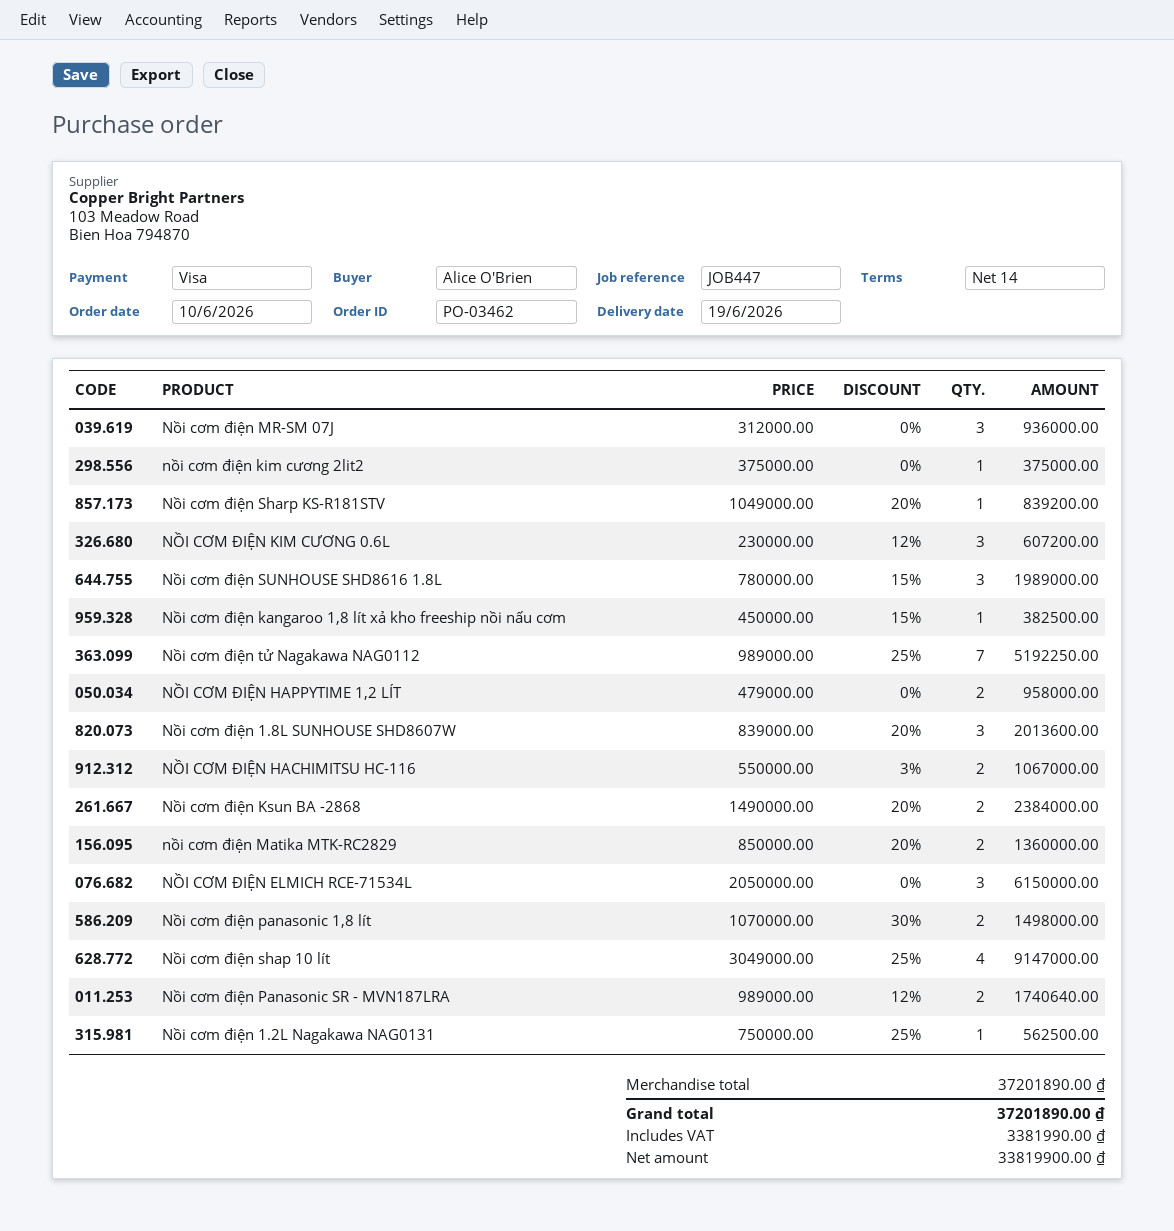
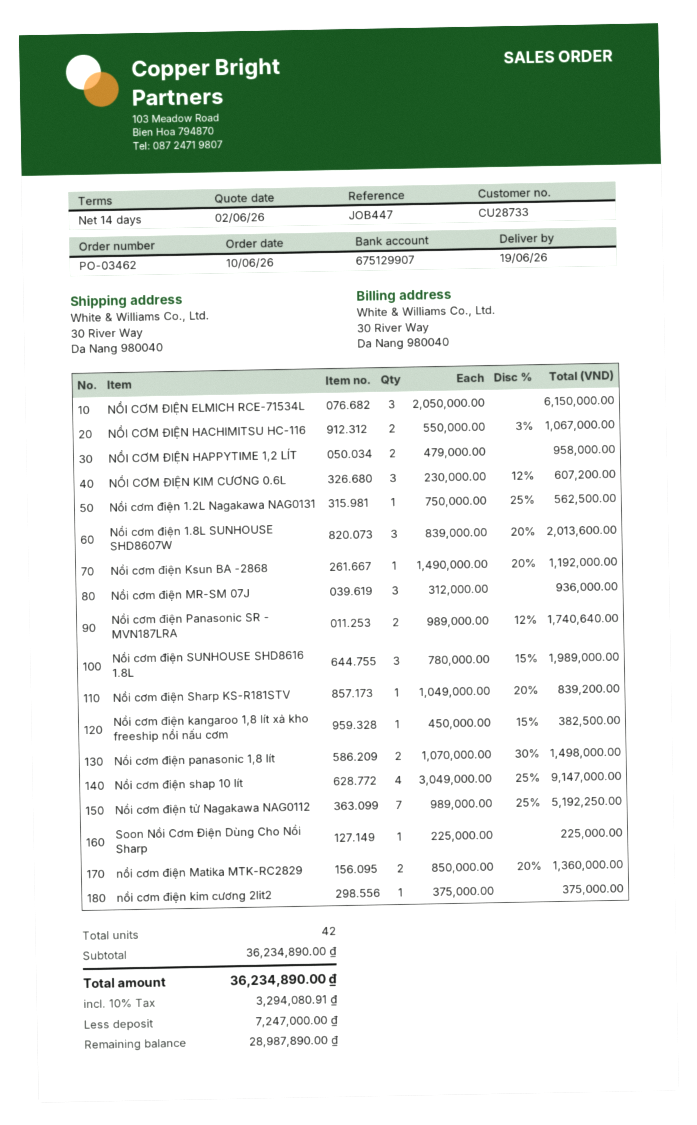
Nồi cơm điện Ksun BA -2868: 2 x 1490000.00 - 20% = 2384000.00 -> 1 x 1490000.00 - 20% = 1192000.00
Soon Nồi Cơm Điện Dùng Cho Nồi Sharp: none -> 1 x 225000.00 = 225000.00
subtotal: 37201890.00 -> 36234890.00
tax: 3381990.00 -> 3294080.91
total: 37201890.00 -> 36234890.00

